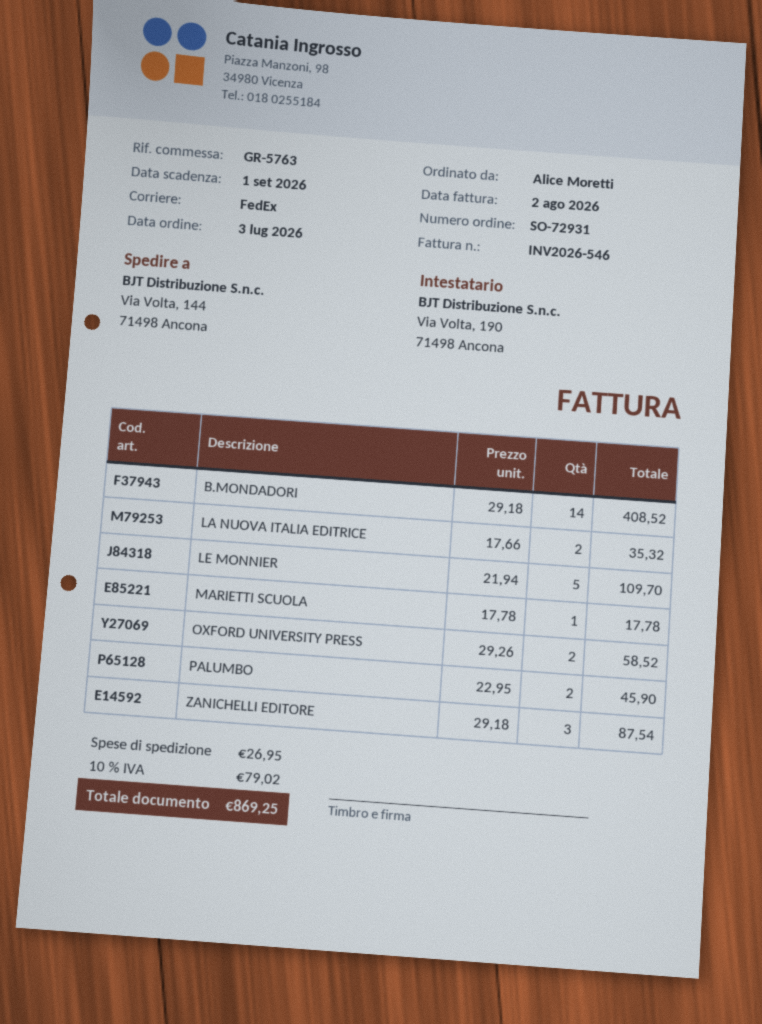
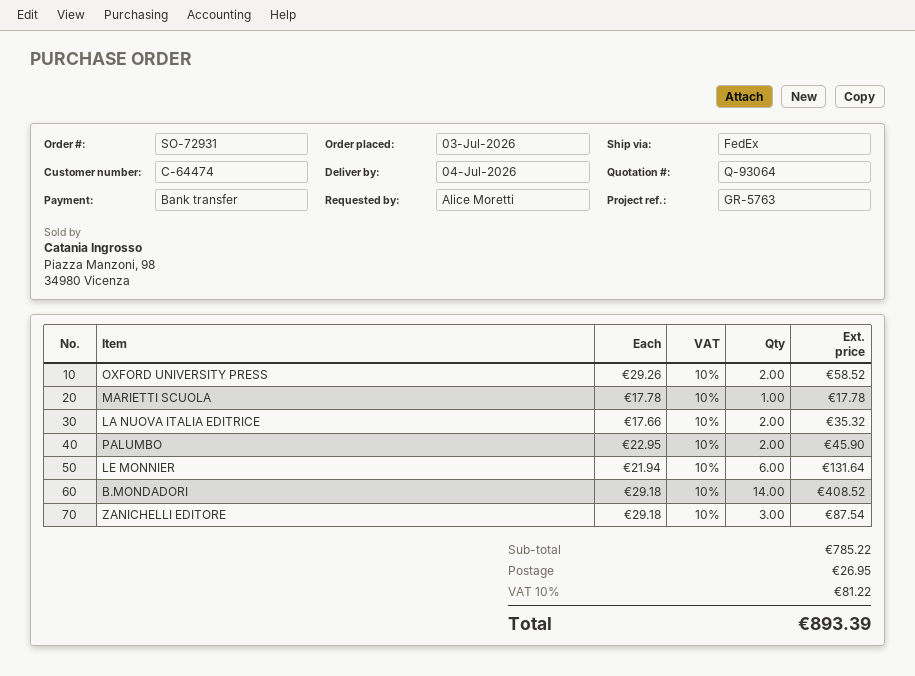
LE MONNIER: 5 x 21.94 = 109.70 -> 6 x 21.94 = 131.64
tax: 10% = 79.02 -> 10% = 81.22
total: 869.25 -> 893.39

